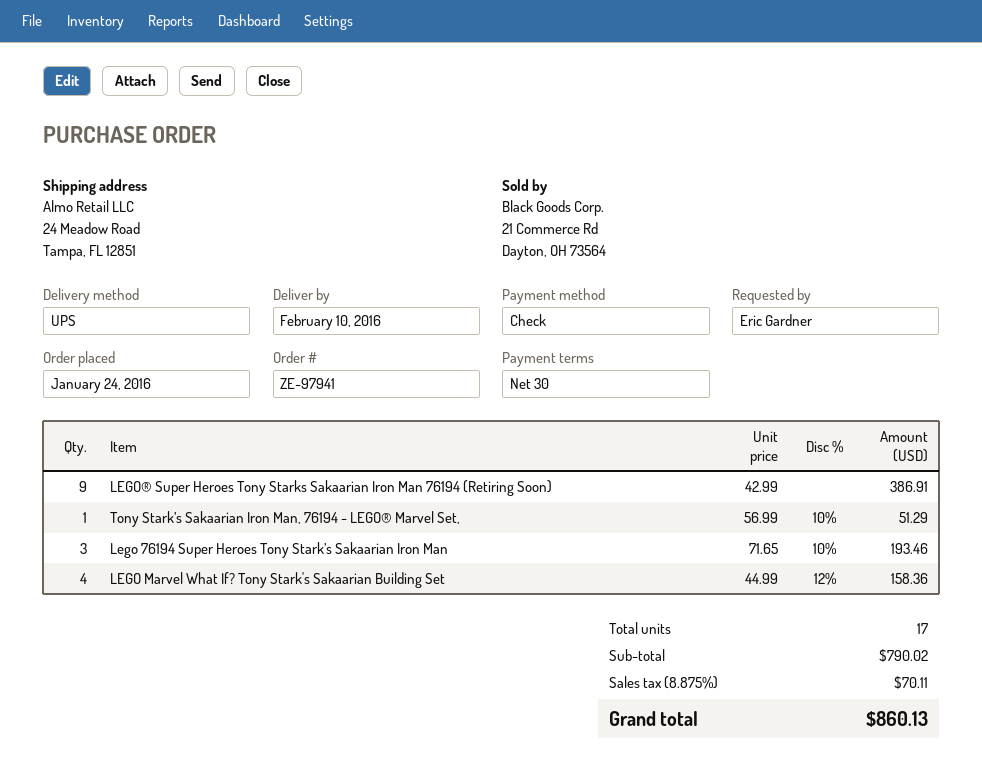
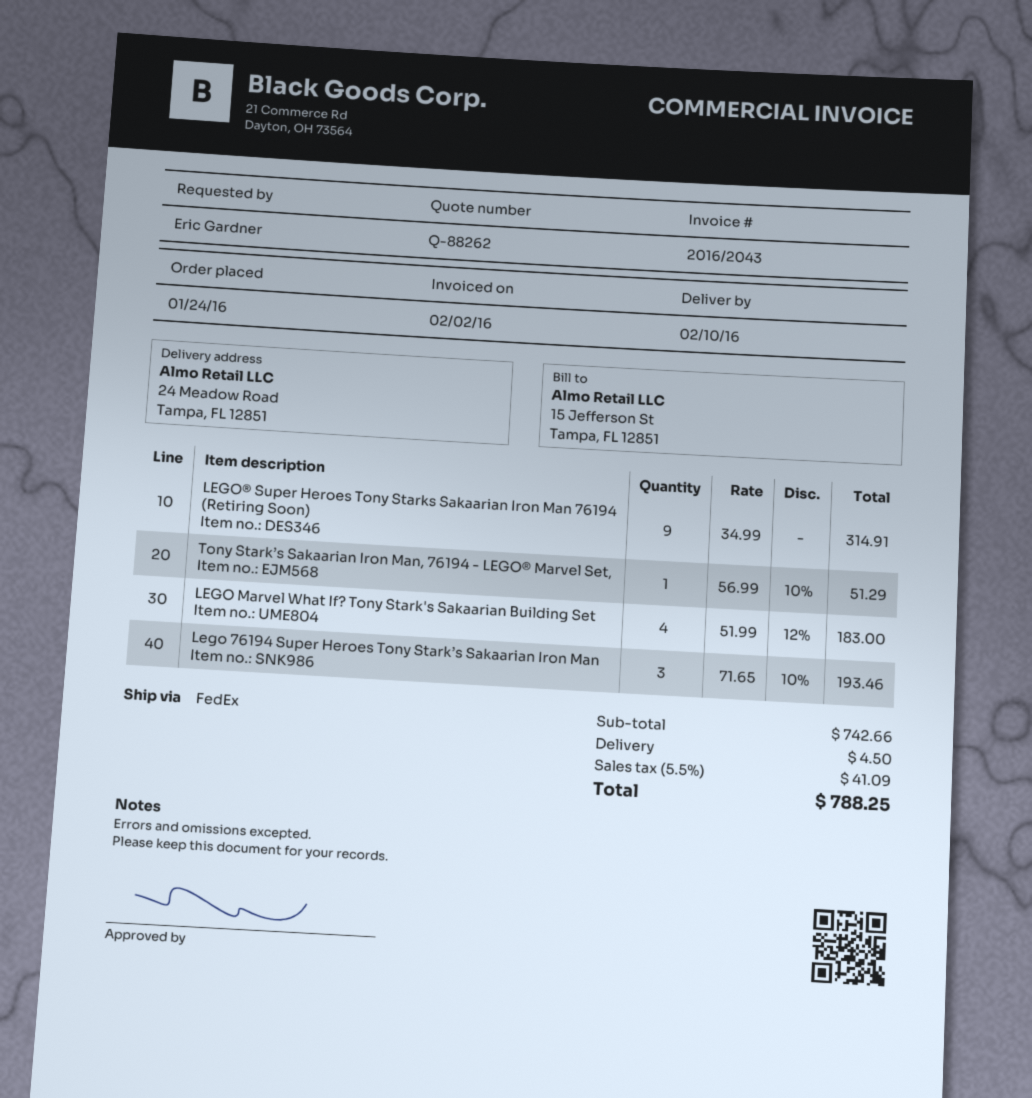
shipping method: UPS -> FedEx
LEGO® Super Heroes Tony Starks Sakaarian Iron Man 76194 (Retiring Soon): 9 x 42.99 = 386.91 -> 9 x 34.99 = 314.91
LEGO Marvel What If? Tony Stark's Sakaarian Building Set: 4 x 44.99 - 12% = 158.36 -> 4 x 51.99 - 12% = 183.00
subtotal: 790.02 -> 742.66
shipping: none -> 4.50
tax: 8.875% = 70.11 -> 5.5% = 41.09
total: 860.13 -> 788.25

